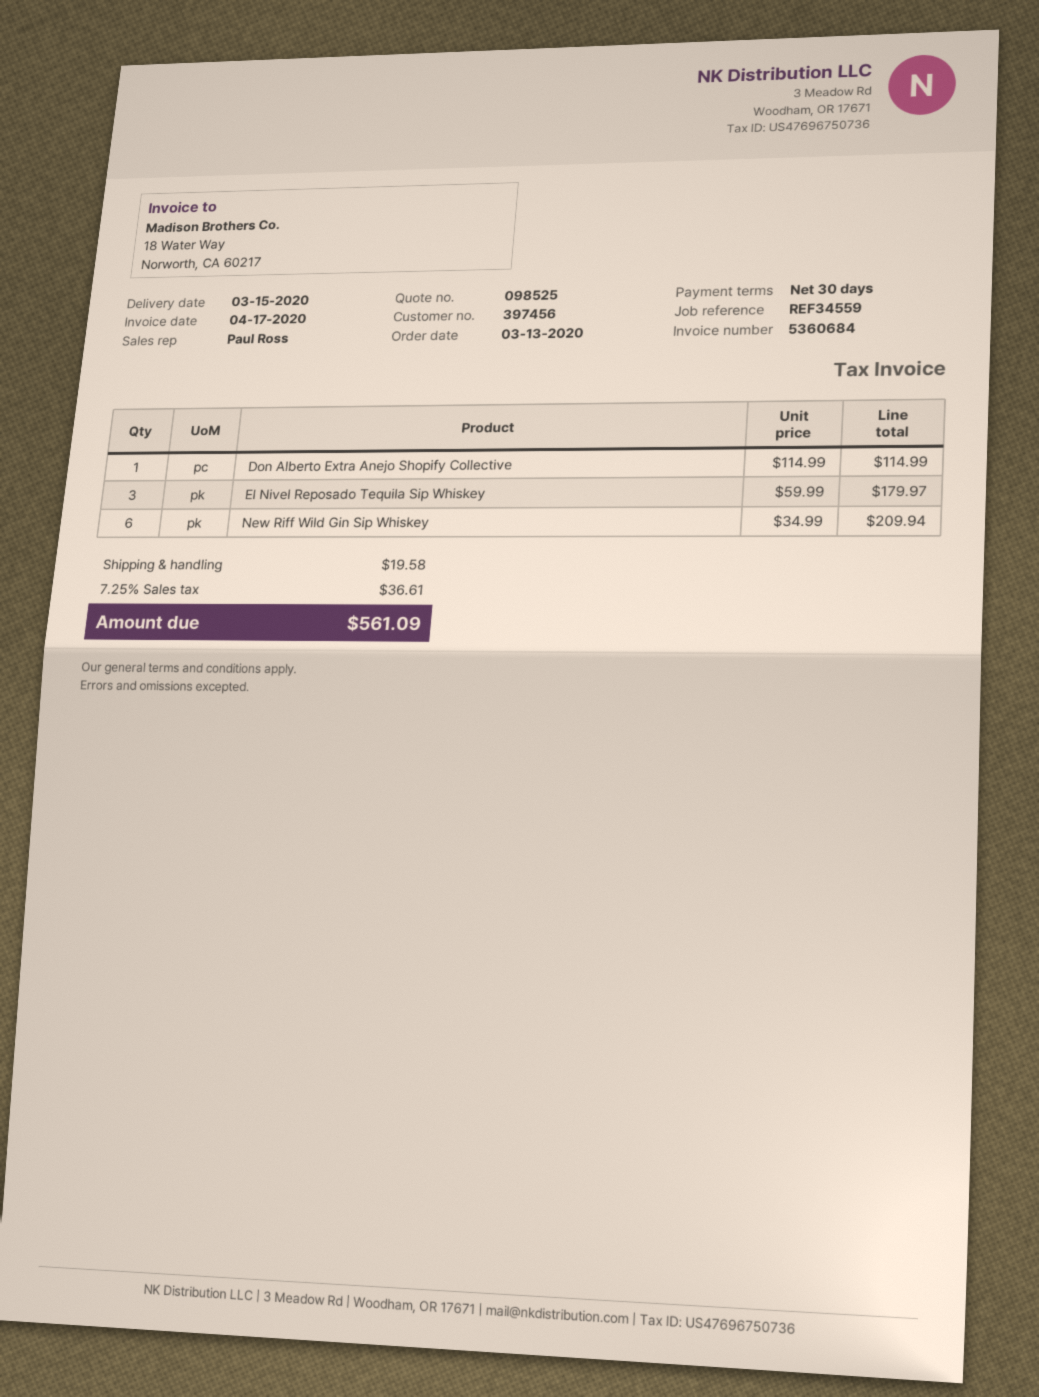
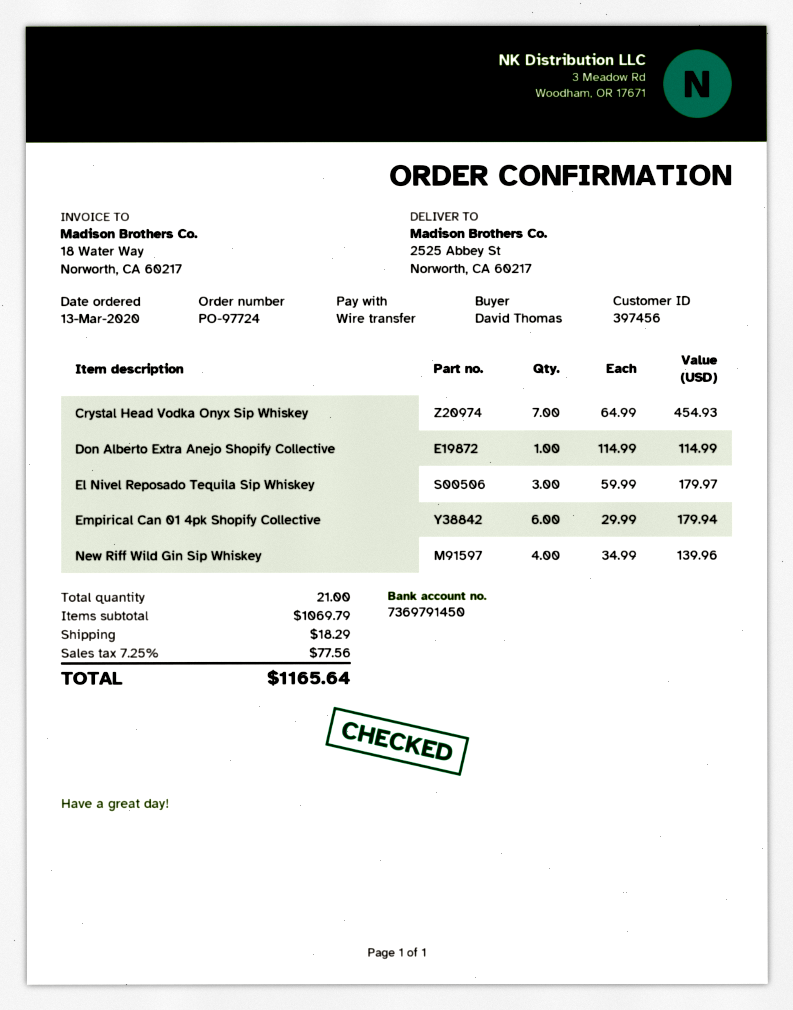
New Riff Wild Gin Sip Whiskey: 6 x 34.99 = 209.94 -> 4 x 34.99 = 139.96
Crystal Head Vodka Onyx Sip Whiskey: none -> 7 x 64.99 = 454.93
Empirical Can 01 4pk Shopify Collective: none -> 6 x 29.99 = 179.94
shipping: 19.58 -> 18.29
tax: 7.25% = 36.61 -> 7.25% = 77.56
total: 561.09 -> 1165.64

